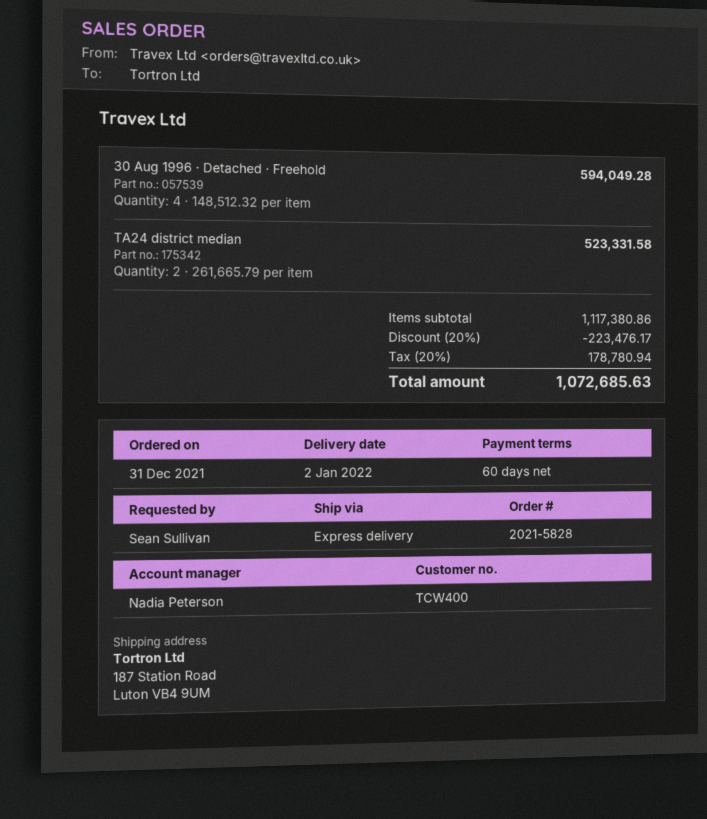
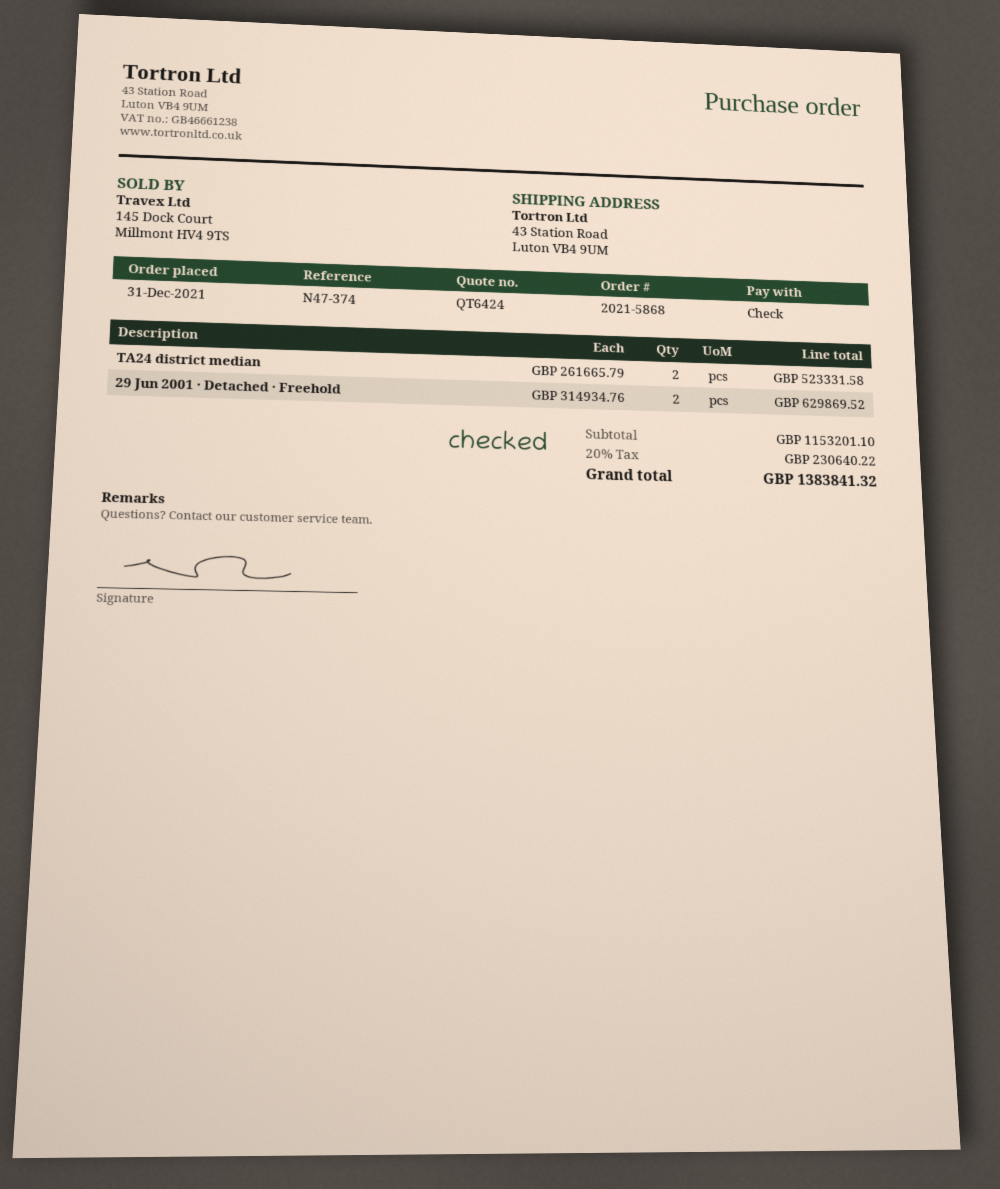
order number: 2021-5828 -> 2021-5868
ship to: 187 Station Road, Luton VB4 9UM -> 43 Station Road, Luton VB4 9UM
30 Aug 1996 · Detached · Freehold: 4 x 148512.32 = 594049.28 -> none
29 Jun 2001 · Detached · Freehold: none -> 2 x 314934.76 = 629869.52
subtotal: 1117380.86 -> 1153201.10
discount: 20% = 223476.17 -> none
tax: 20% = 178780.94 -> 20% = 230640.22
total: 1072685.63 -> 1383841.32

